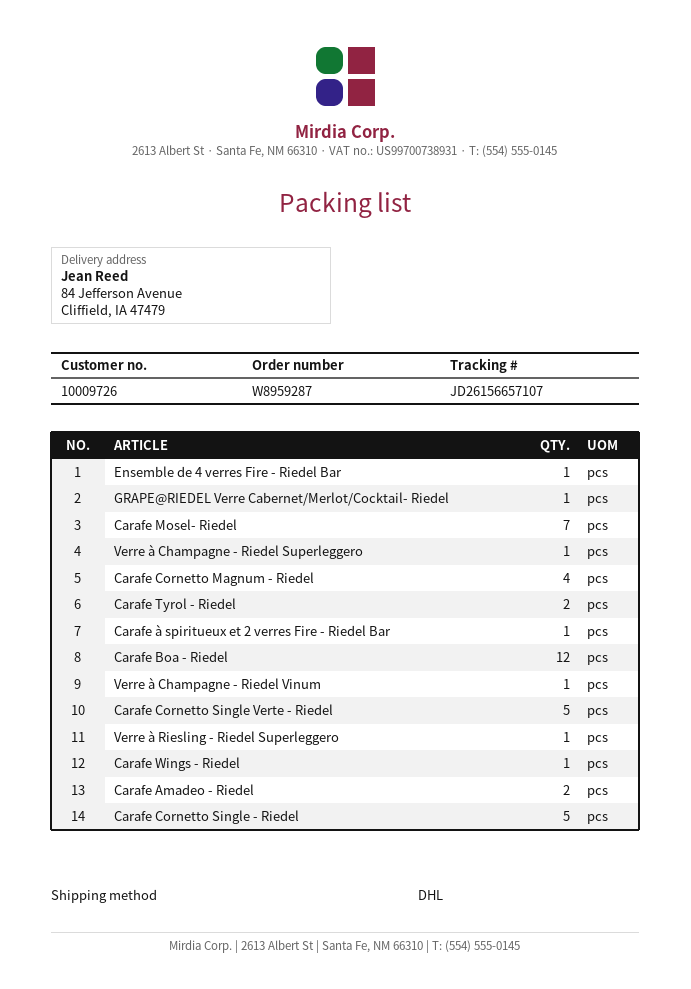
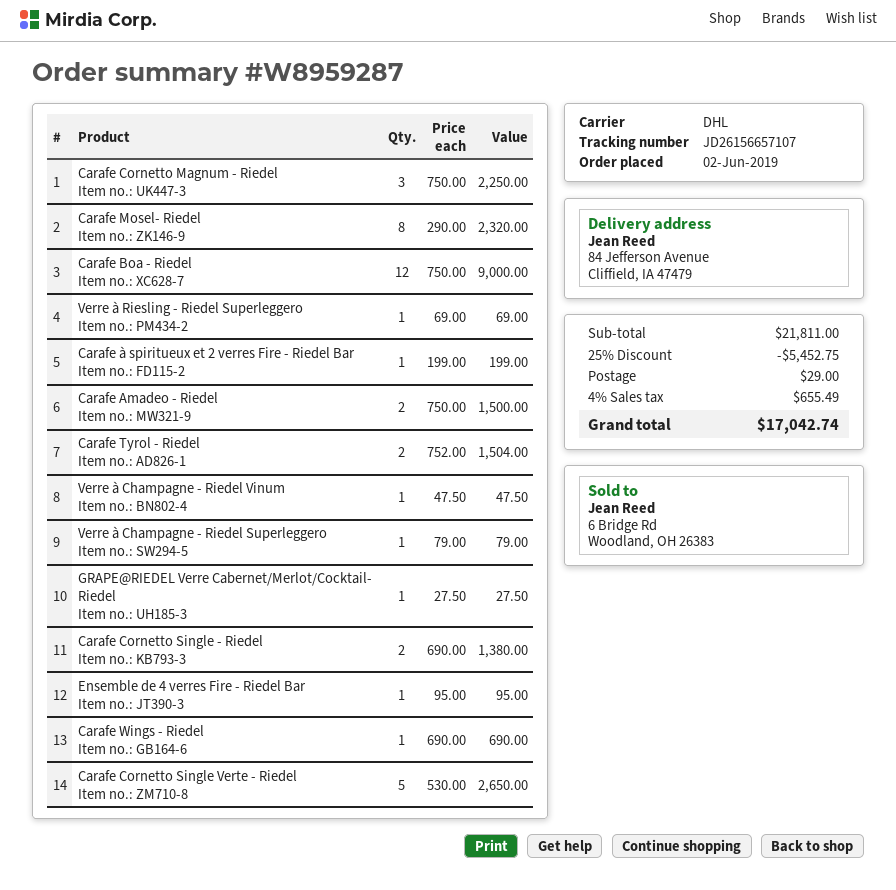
Carafe Mosel- Riedel: 7 -> 8
Carafe Cornetto Magnum - Riedel: 4 -> 3
Carafe Cornetto Single - Riedel: 5 -> 2

